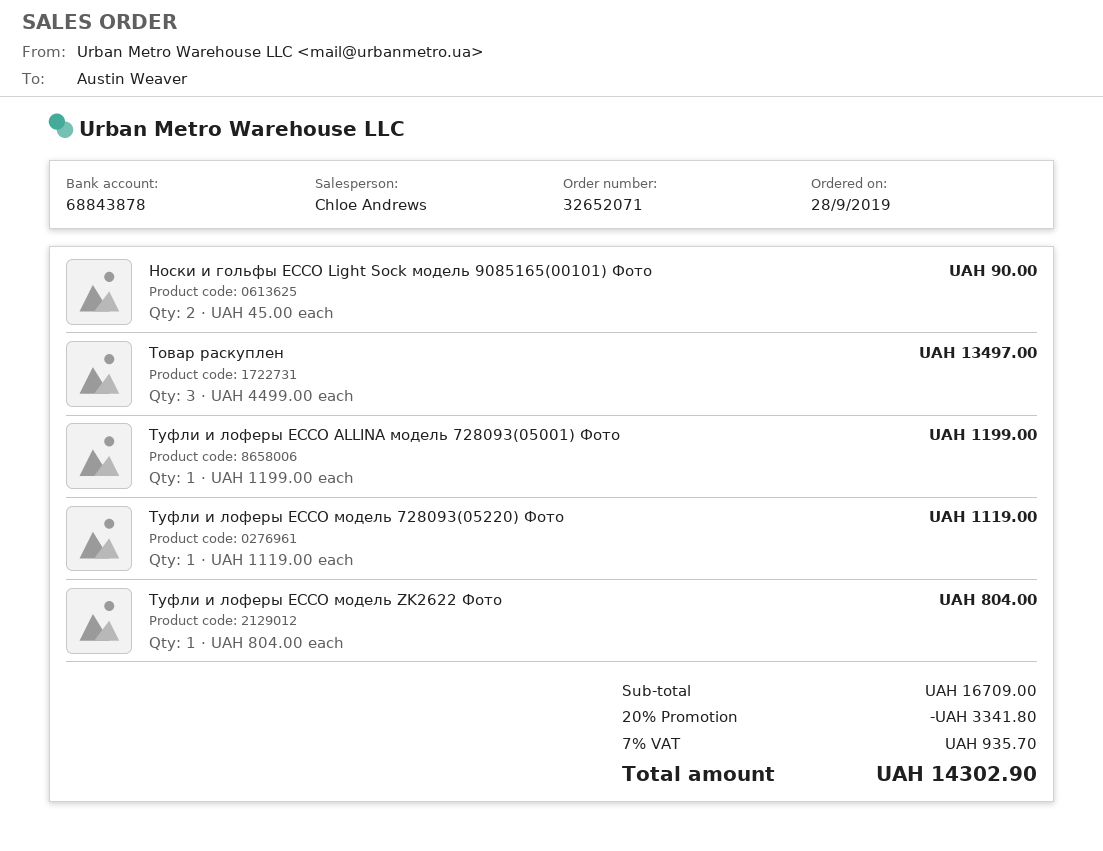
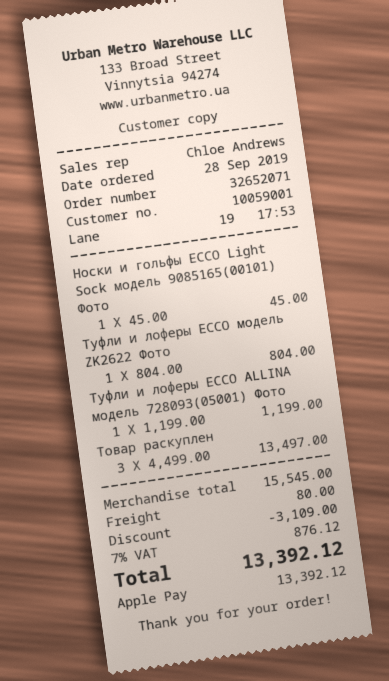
Носки и гольфы ECCO Light Sock модель 9085165(00101) Фото: 2 x 45.00 = 90.00 -> 1 x 45.00 = 45.00
Туфли и лоферы ECCO модель 728093(05220) Фото: 1 x 1119.00 = 1119.00 -> none
subtotal: 16709.00 -> 15545.00
discount: 3341.80 -> 3109.00
shipping: none -> 80.00
tax: 7% = 935.70 -> 7% = 876.12
total: 14302.90 -> 13392.12

